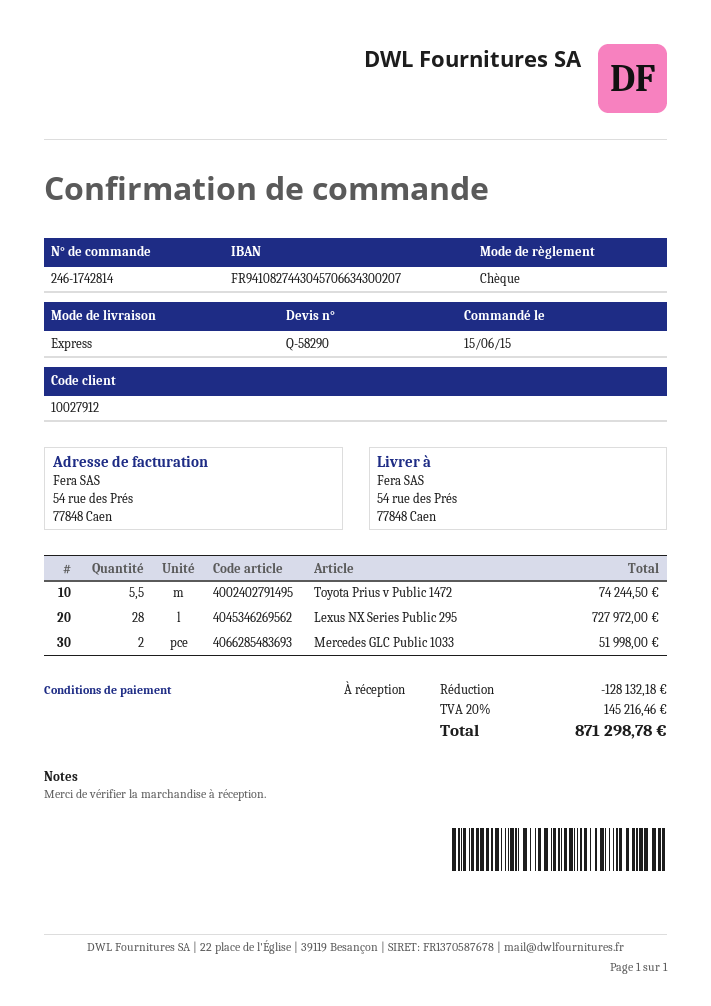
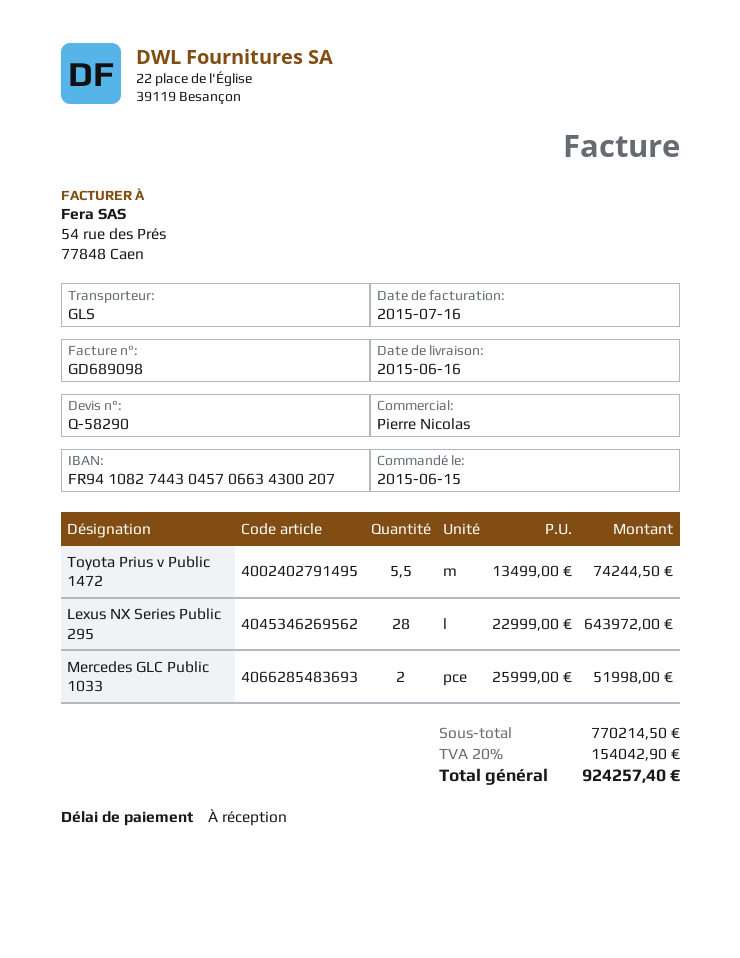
shipping method: express -> GLS
Lexus NX Series Public 295: 28 for 727972.00 -> 28 for 643972.00
discount: 128132.18 -> none
tax: 20% = 145216.46 -> 20% = 154042.90
total: 871298.78 -> 924257.40

